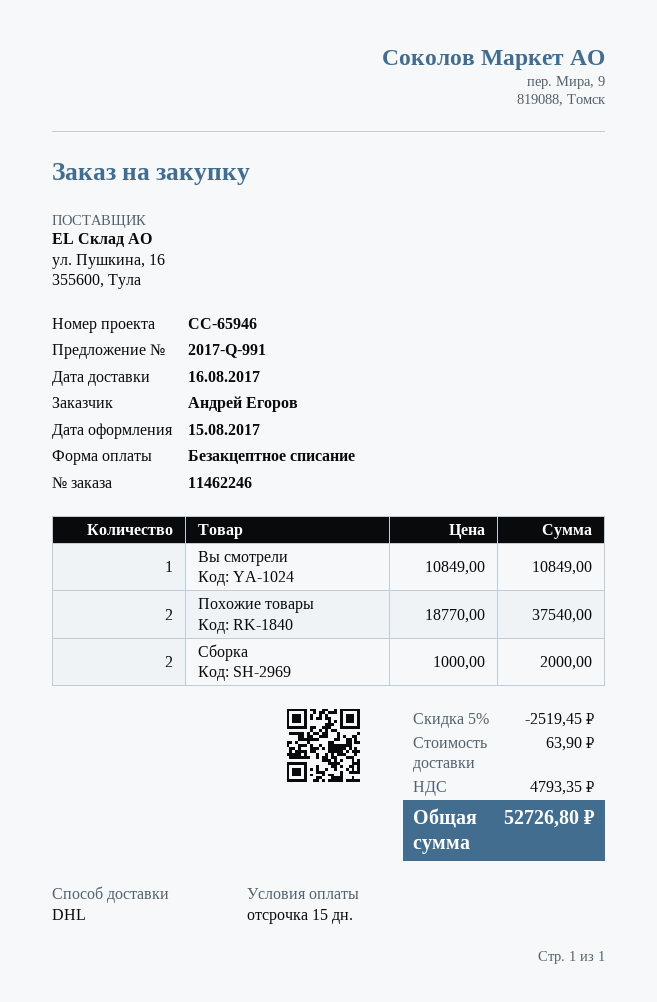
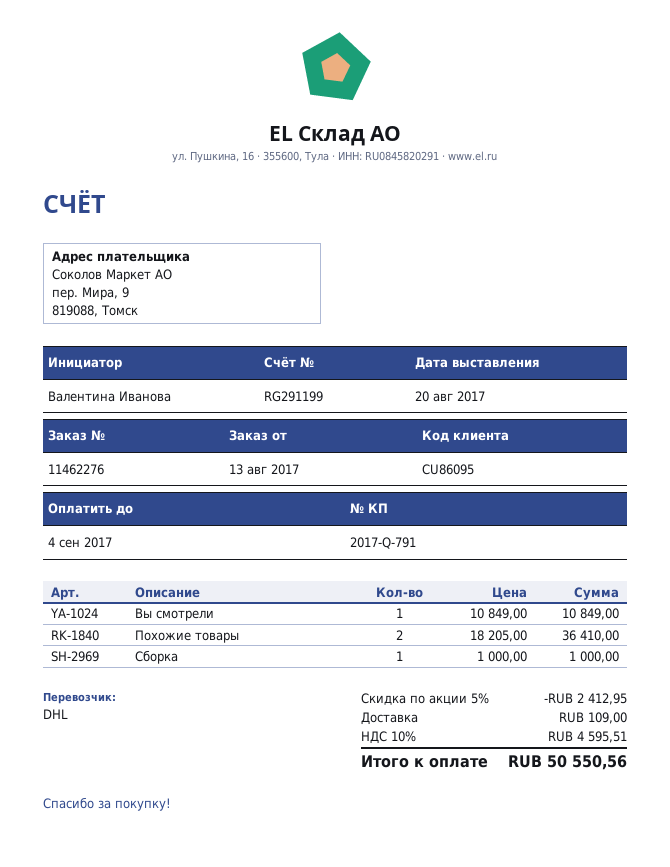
quote number: 2017-Q-991 -> 2017-Q-791
order number: 11462246 -> 11462276
order date: 2017-08-15 -> 2017-08-13
ordered by: Андрей Егоров -> Валентина Иванова
Похожие товары: 2 x 18770.00 = 37540.00 -> 2 x 18205.00 = 36410.00
Сборка: 2 x 1000.00 = 2000.00 -> 1 x 1000.00 = 1000.00
discount: 5% = 2519.45 -> 5% = 2412.95
shipping: 63.90 -> 109.00
tax: 4793.35 -> 4595.51
total: 52726.80 -> 50550.56

